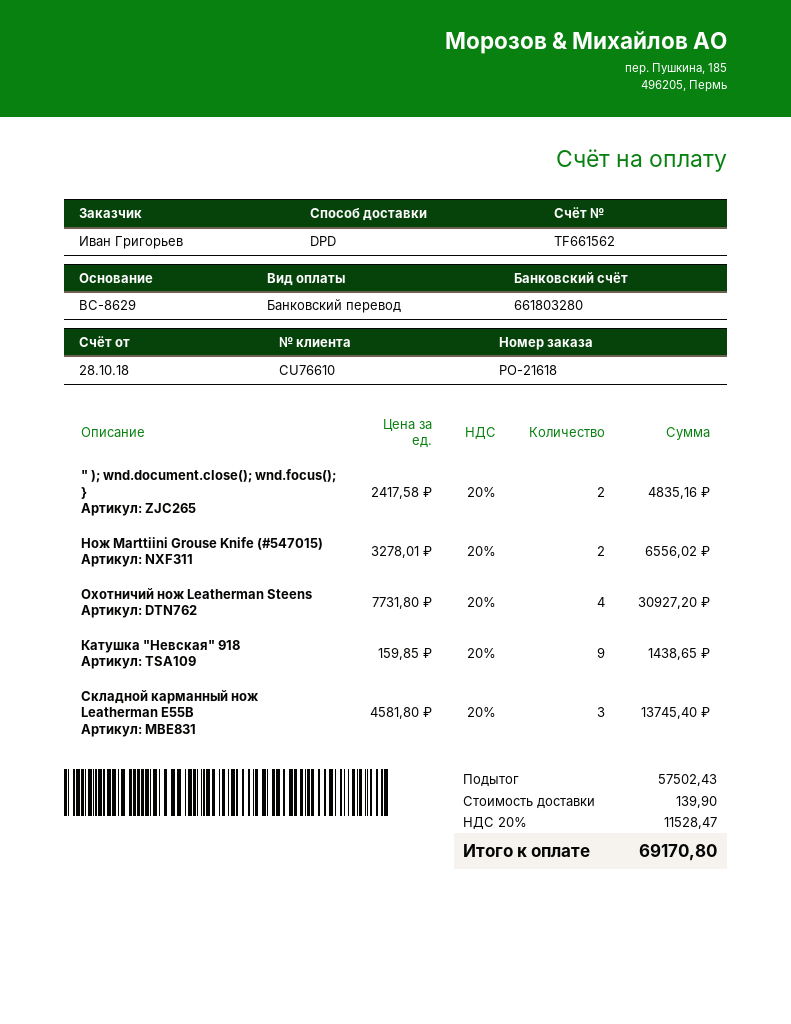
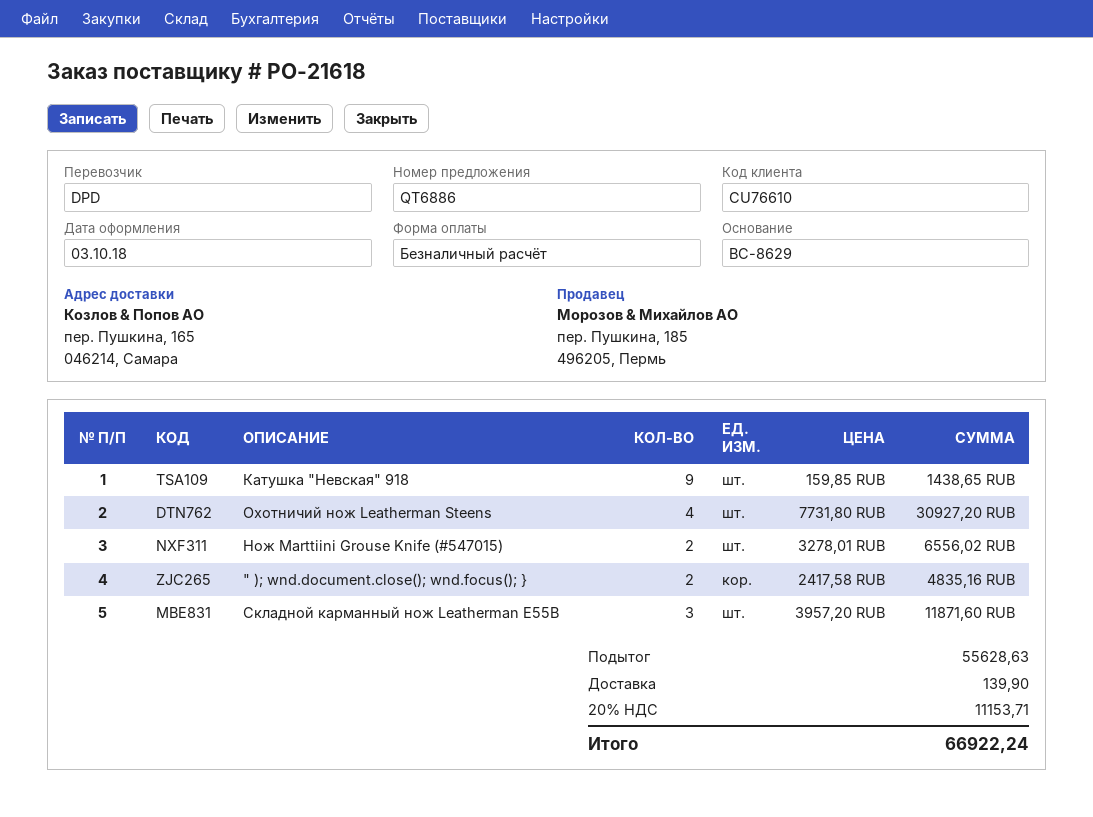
Складной карманный нож Leatherman E55B: 3 x 4581.80 = 13745.40 -> 3 x 3957.20 = 11871.60
subtotal: 57502.43 -> 55628.63
tax: 20% = 11528.47 -> 20% = 11153.71
total: 69170.80 -> 66922.24

